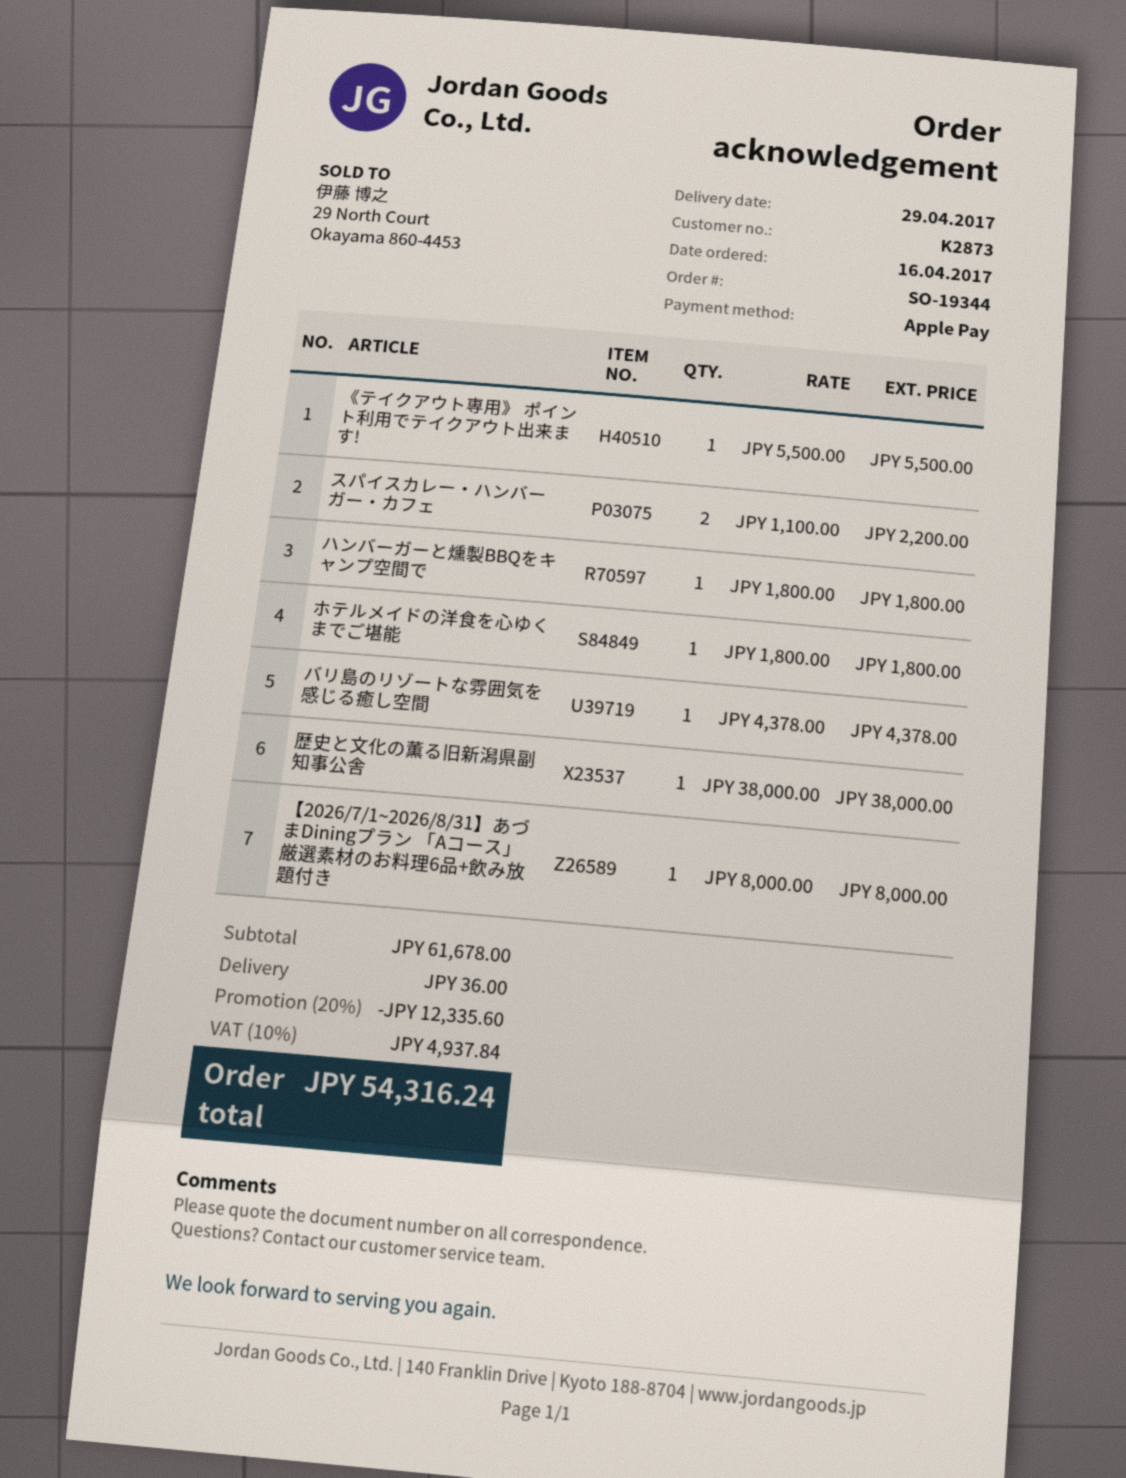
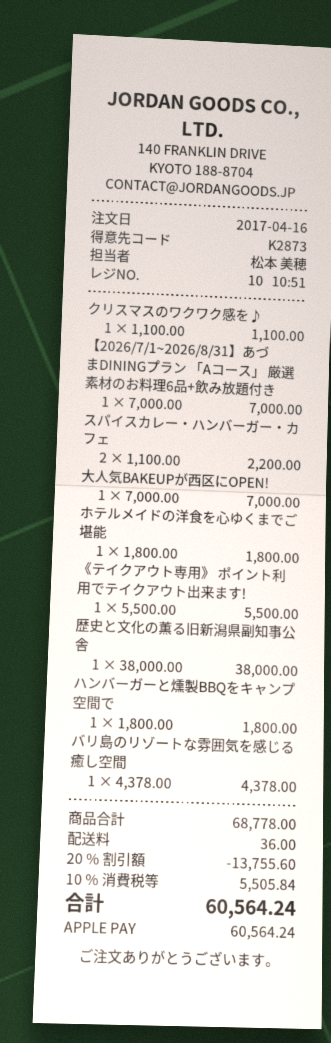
【2026/7/1~2026/8/31】あづまDiningプラン 「Aコース」 厳選素材のお料理6品+飲み放題付き: 1 x 8000.00 = 8000.00 -> 1 x 7000.00 = 7000.00
クリスマスのワクワク感を♪: none -> 1 x 1100.00 = 1100.00
大人気BAKEUPが西区にOPEN!: none -> 1 x 7000.00 = 7000.00
subtotal: 61678.00 -> 68778.00
discount: 20% = 12335.60 -> 20% = 13755.60
tax: 10% = 4937.84 -> 10% = 5505.84
total: 54316.24 -> 60564.24

